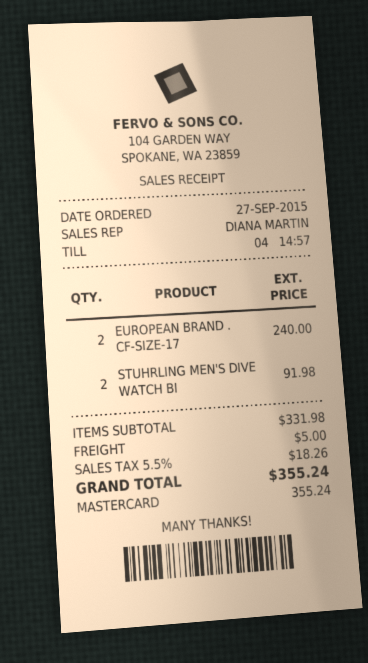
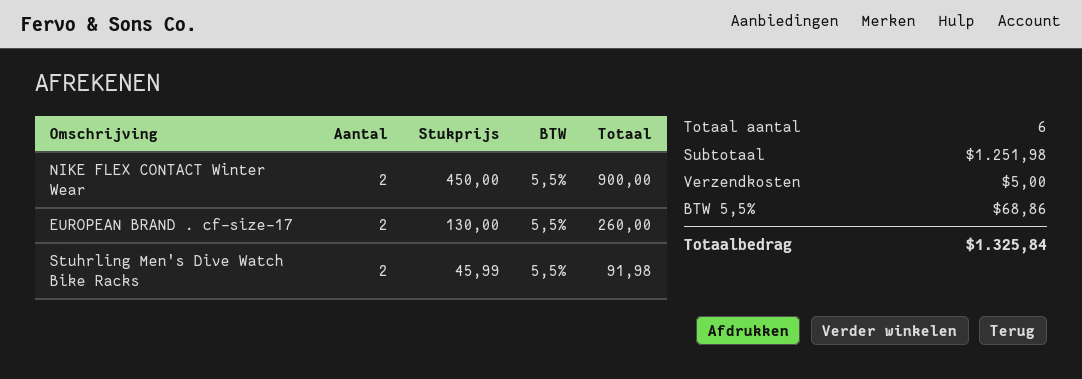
EUROPEAN BRAND . CF-SIZE-17: 2 for 240.00 -> 2 for 260.00
NIKE FLEX CONTACT Winter Wear: none -> 2 for 900.00
subtotal: 331.98 -> 1251.98
tax: 5.5% = 18.26 -> 5.5% = 68.86
total: 355.24 -> 1325.84

